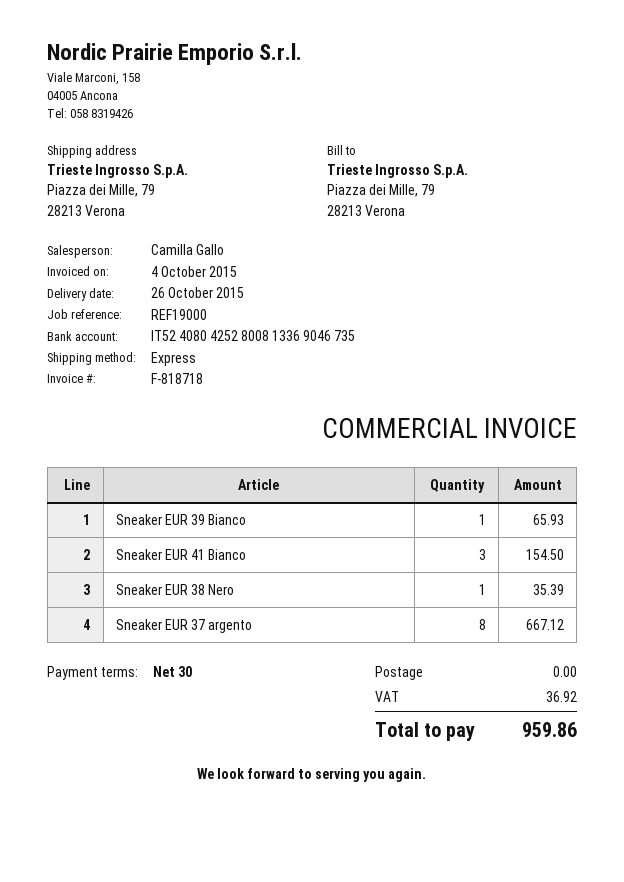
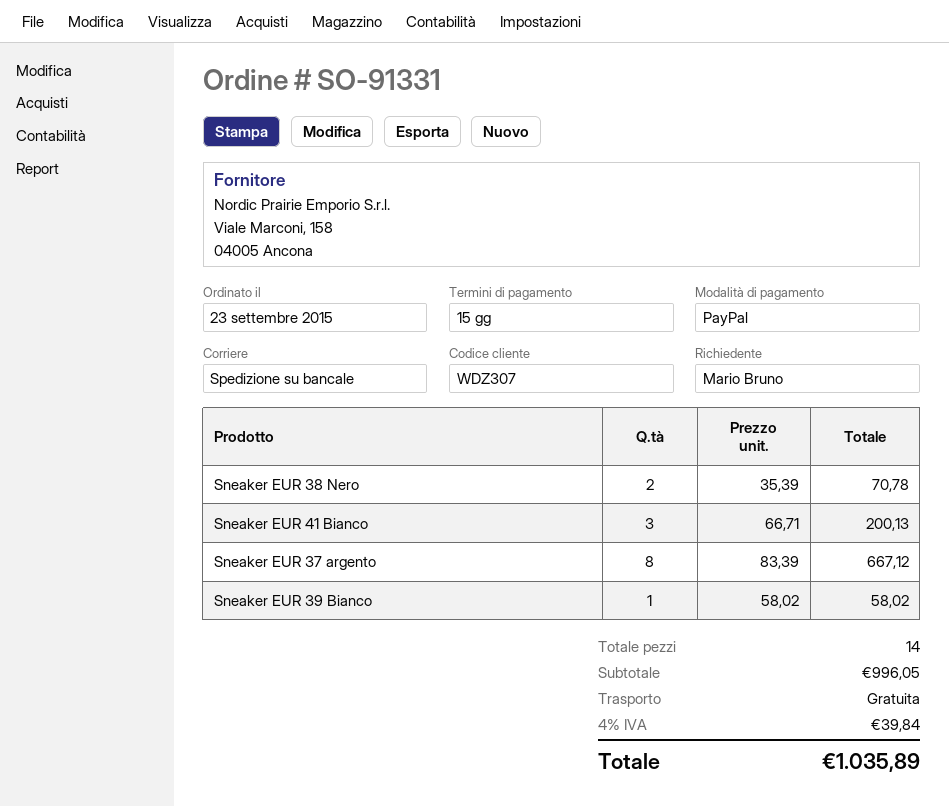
payment terms: 30 days -> 15 days
shipping method: express -> pallet freight
Sneaker EUR 39 Bianco: 1 for 65.93 -> 1 for 58.02
Sneaker EUR 41 Bianco: 3 for 154.50 -> 3 for 200.13
Sneaker EUR 38 Nero: 1 for 35.39 -> 2 for 70.78
tax: 36.92 -> 39.84
total: 959.86 -> 1035.89

